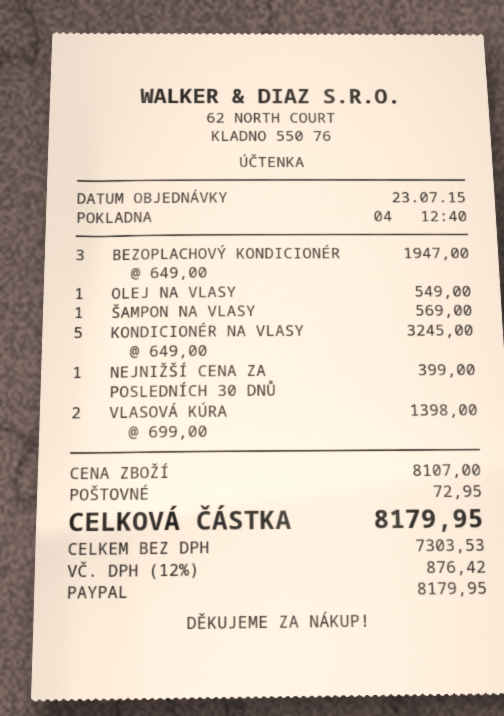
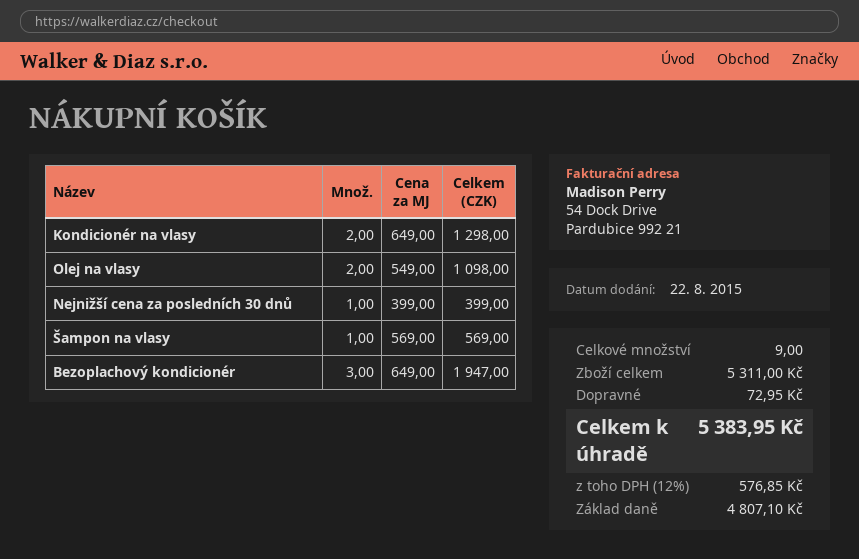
OLEJ NA VLASY: 1 x 549.00 = 549.00 -> 2 x 549.00 = 1098.00
KONDICIONÉR NA VLASY: 5 x 649.00 = 3245.00 -> 2 x 649.00 = 1298.00
VLASOVÁ KÚRA: 2 x 699.00 = 1398.00 -> none
subtotal: 8107.00 -> 5311.00
net: 7303.53 -> 4807.10
tax: 12% = 876.42 -> 12% = 576.85
total: 8179.95 -> 5383.95

